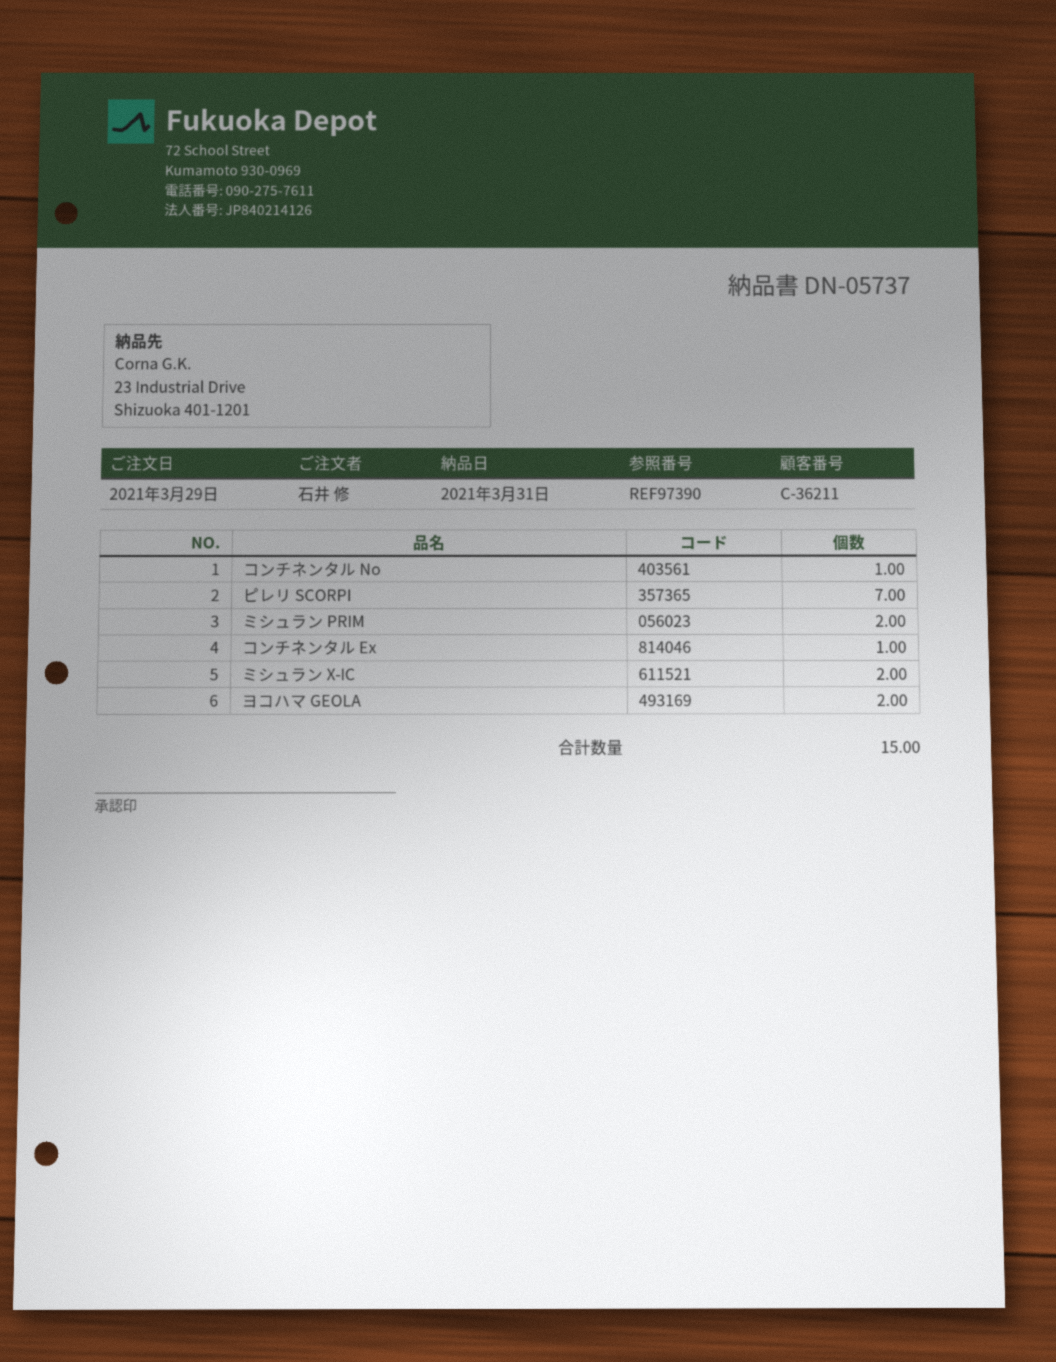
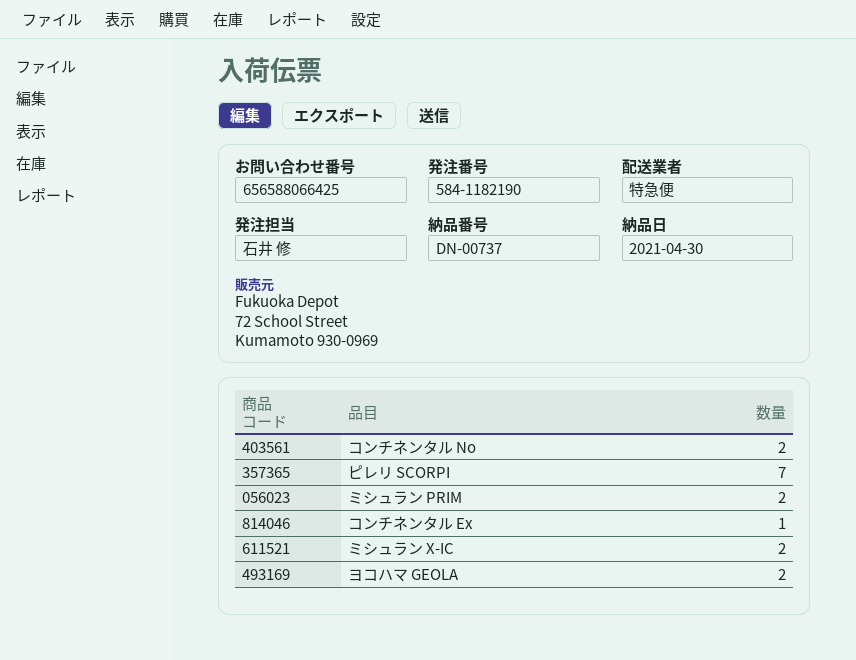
delivery note number: DN-05737 -> DN-00737
delivery date: 2021-03-31 -> 2021-04-30
コンチネンタル No: 1 -> 2

